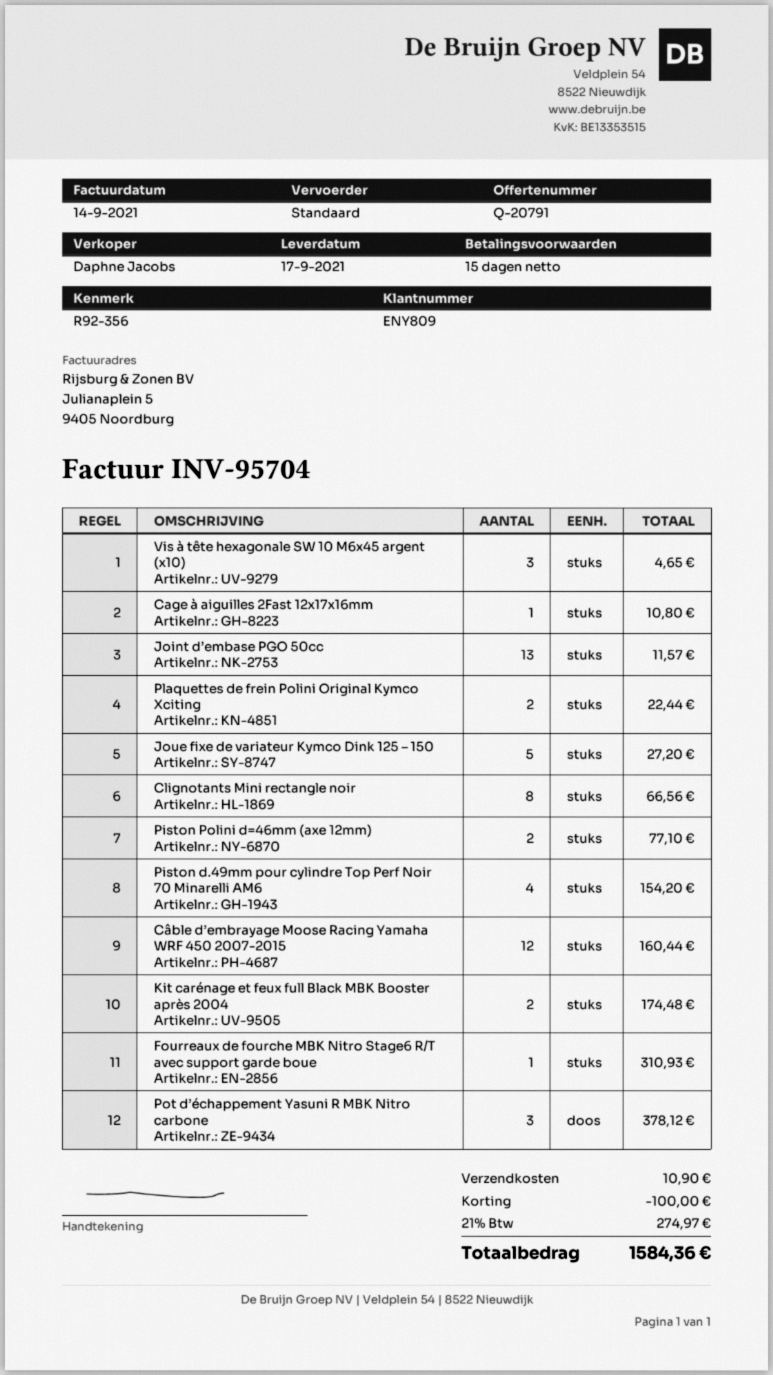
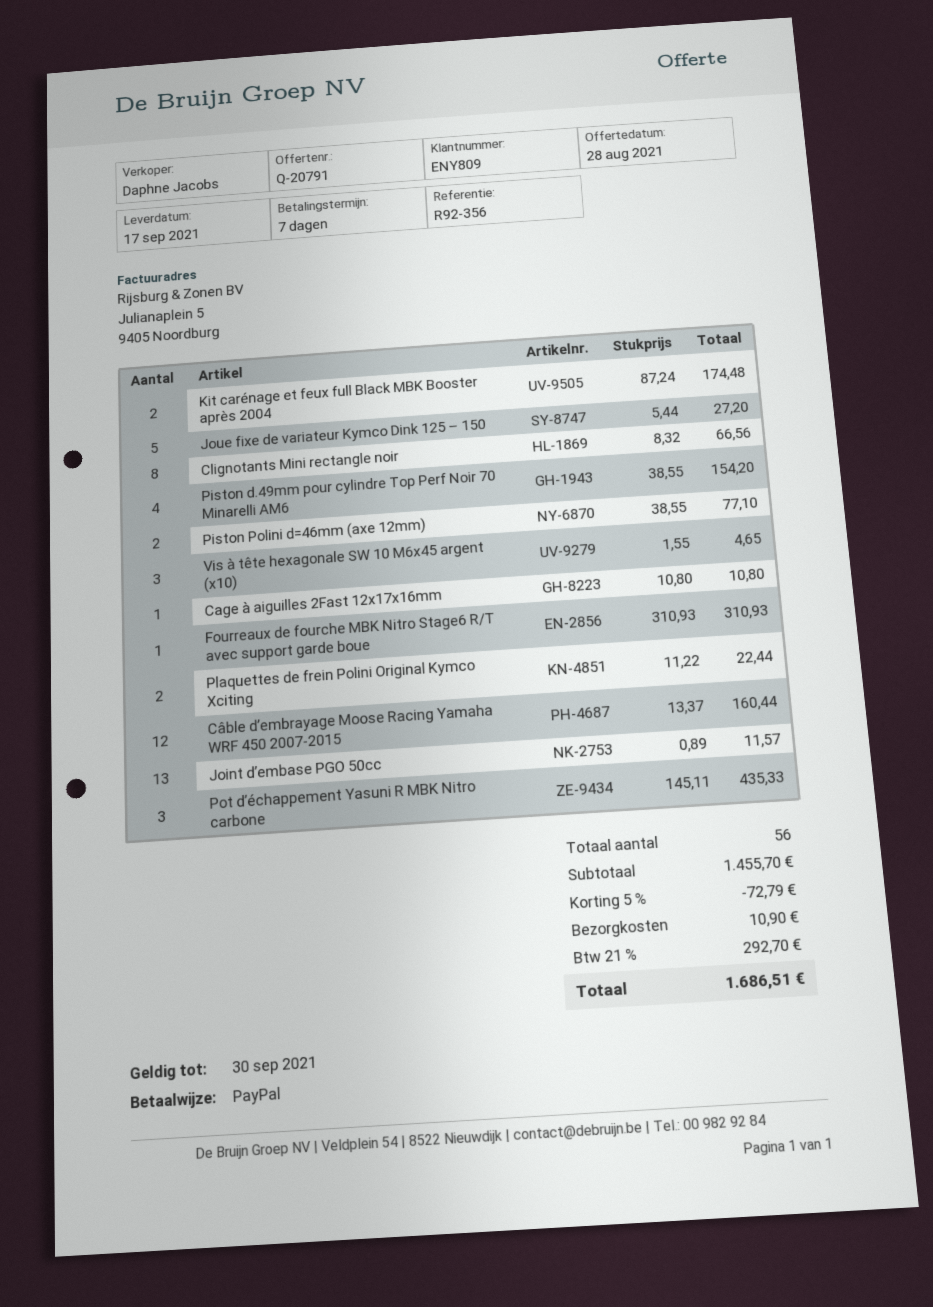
payment terms: 15 days -> 7 days
Pot d’échappement Yasuni R MBK Nitro carbone: 3 for 378.12 -> 3 for 435.33
discount: 100.00 -> 72.79
tax: 21% = 274.97 -> 21% = 292.70
total: 1584.36 -> 1686.51

